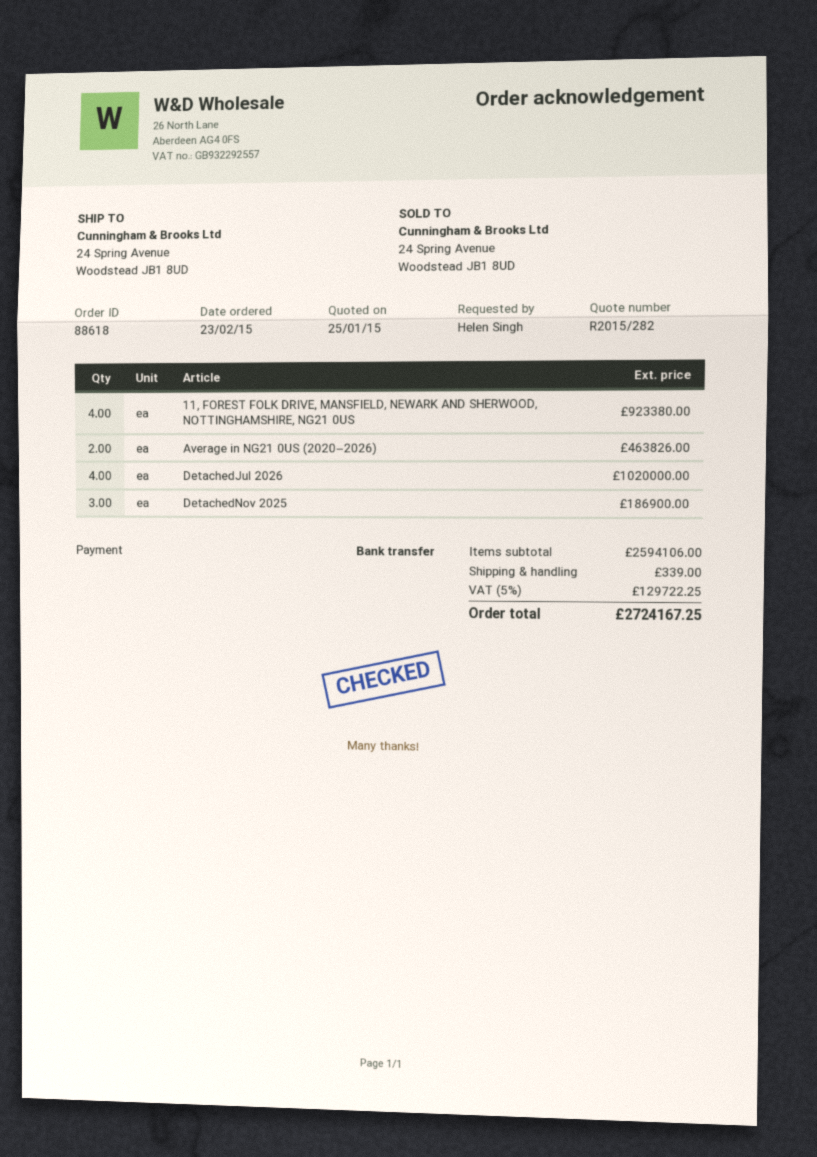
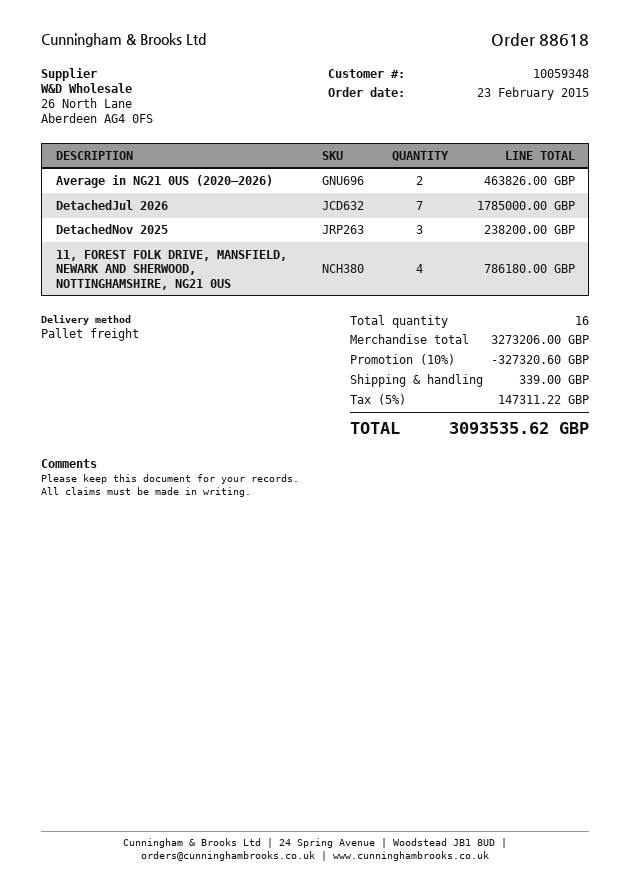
11, FOREST FOLK DRIVE, MANSFIELD, NEWARK AND SHERWOOD, NOTTINGHAMSHIRE, NG21 0US: 4 for 923380.00 -> 4 for 786180.00
DetachedJul 2026: 4 for 1020000.00 -> 7 for 1785000.00
DetachedNov 2025: 3 for 186900.00 -> 3 for 238200.00
subtotal: 2594106.00 -> 3273206.00
discount: none -> 10% = 327320.60
tax: 5% = 129722.25 -> 5% = 147311.22
total: 2724167.25 -> 3093535.62

